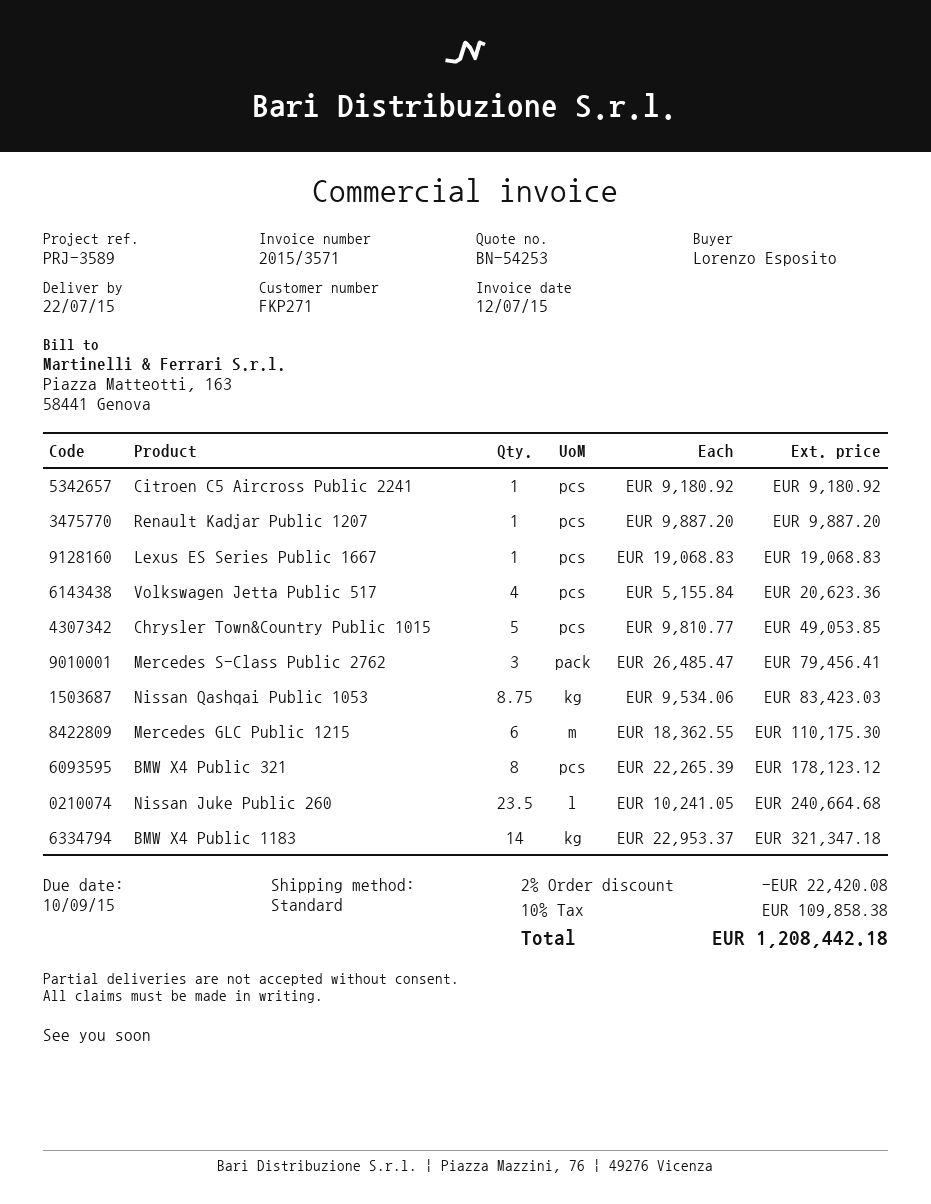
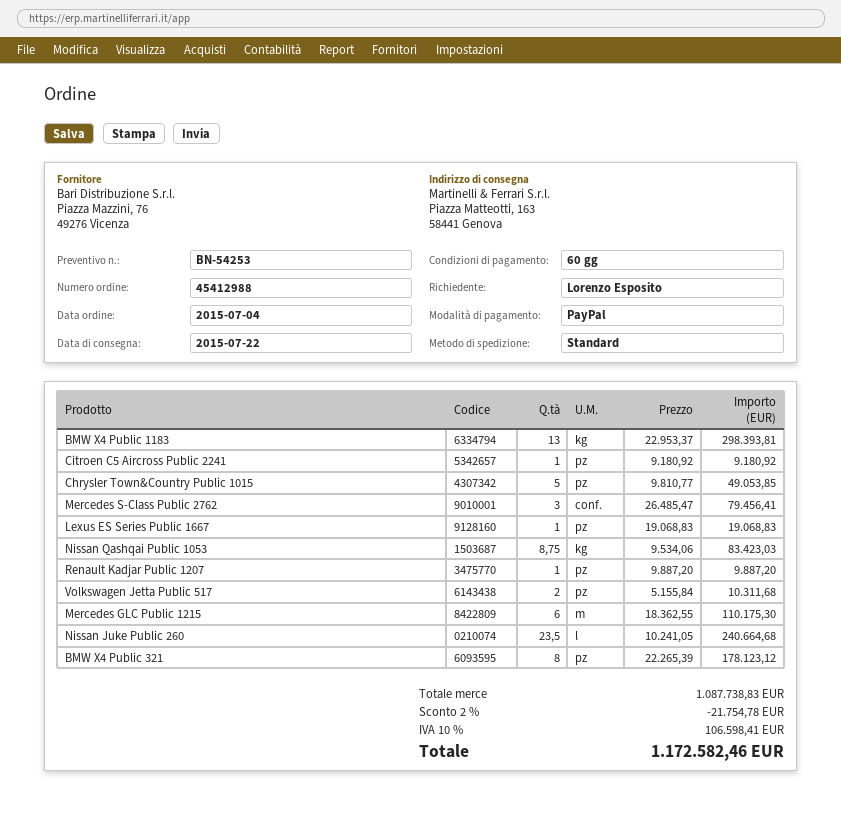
Volkswagen Jetta Public 517: 4 x 5155.84 = 20623.36 -> 2 x 5155.84 = 10311.68
BMW X4 Public 1183: 14 x 22953.37 = 321347.18 -> 13 x 22953.37 = 298393.81
discount: 2% = 22420.08 -> 2% = 21754.78
tax: 10% = 109858.38 -> 10% = 106598.41
total: 1208442.18 -> 1172582.46

